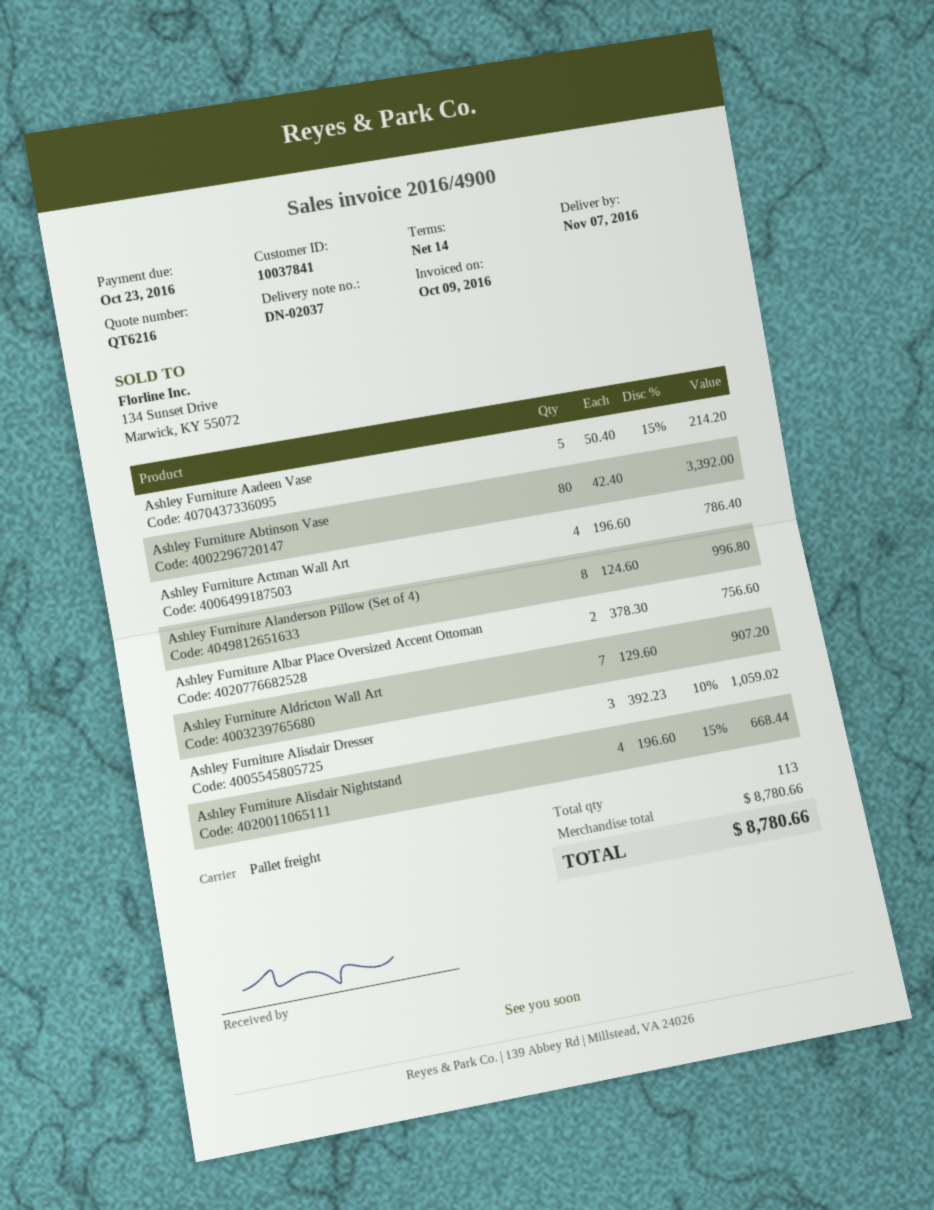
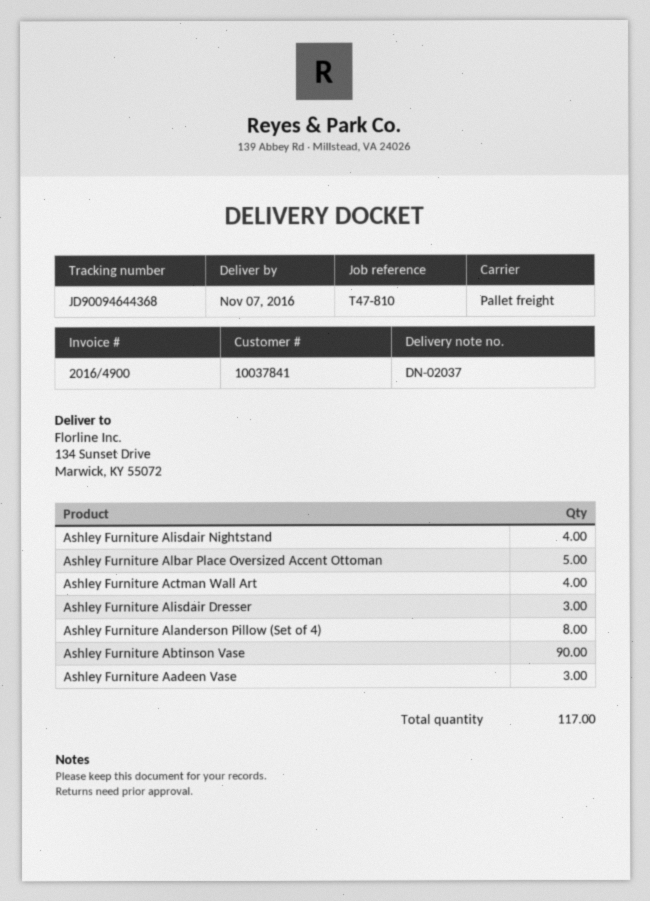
Ashley Furniture Aadeen Vase: 5 -> 3
Ashley Furniture Abtinson Vase: 80 -> 90
Ashley Furniture Albar Place Oversized Accent Ottoman: 2 -> 5
Ashley Furniture Aldricton Wall Art: 7 -> none
total quantity: 113 -> 117

